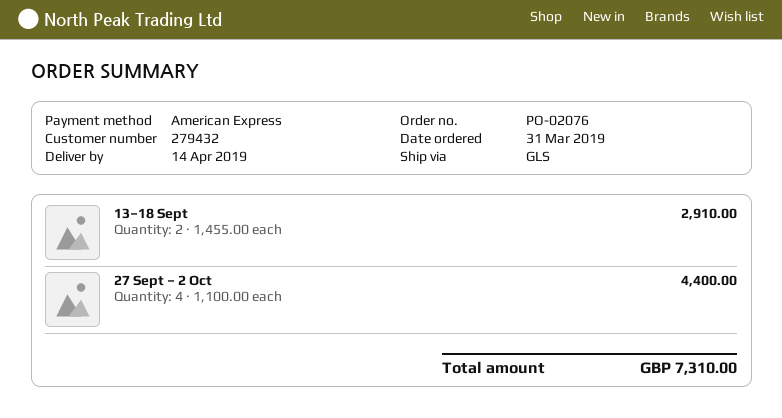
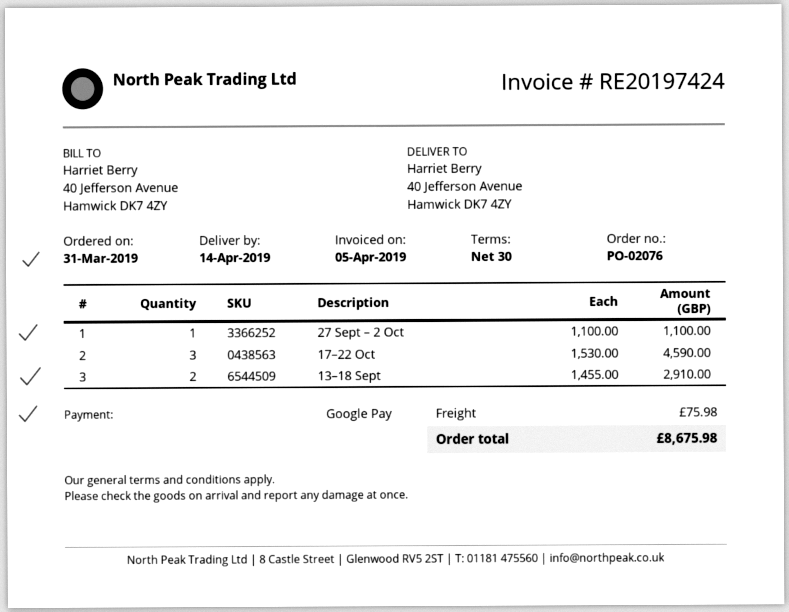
payment method: American Express -> Google Pay
27 Sept – 2 Oct: 4 x 1100.00 = 4400.00 -> 1 x 1100.00 = 1100.00
17–22 Oct: none -> 3 x 1530.00 = 4590.00
shipping: none -> 75.98
total: 7310.00 -> 8675.98

